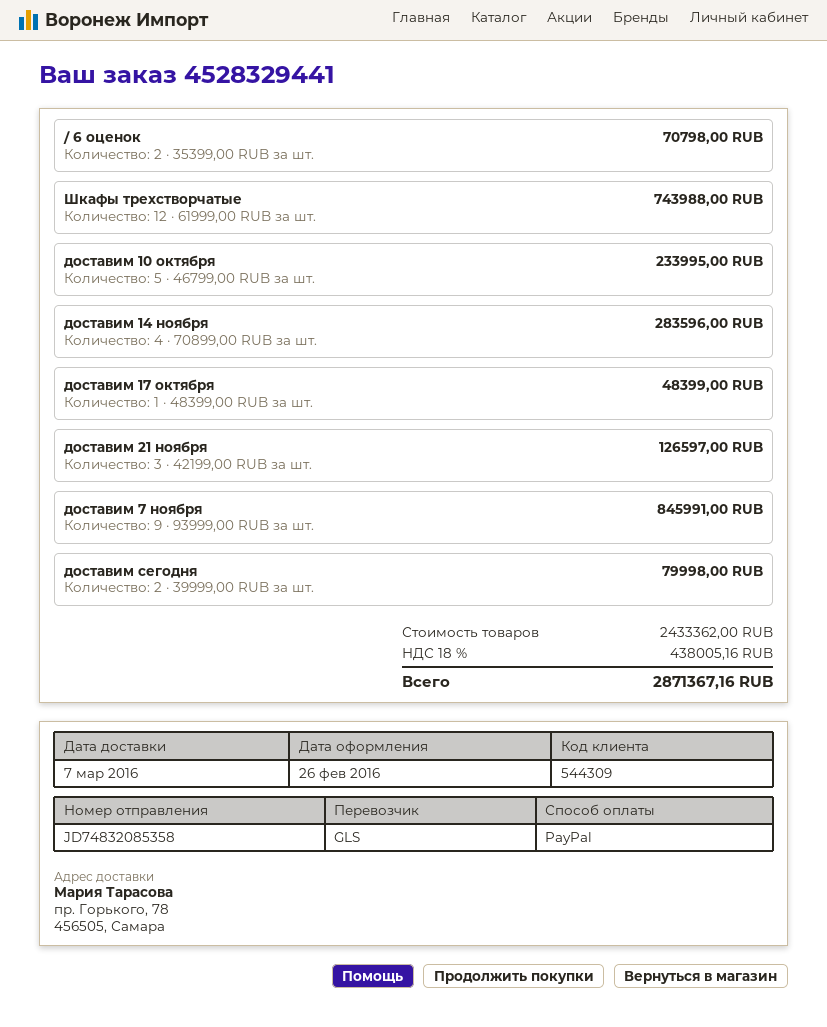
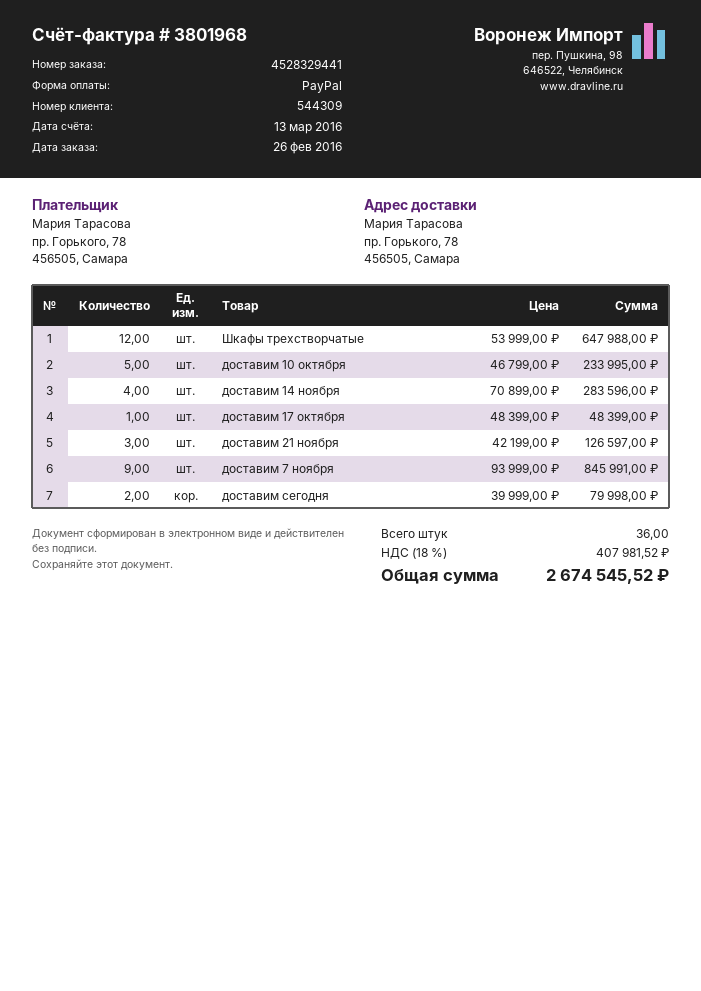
/ 6 оценок: 2 x 35399.00 = 70798.00 -> none
Шкафы трехстворчатые: 12 x 61999.00 = 743988.00 -> 12 x 53999.00 = 647988.00
tax: 18% = 438005.16 -> 18% = 407981.52
total: 2871367.16 -> 2674545.52

